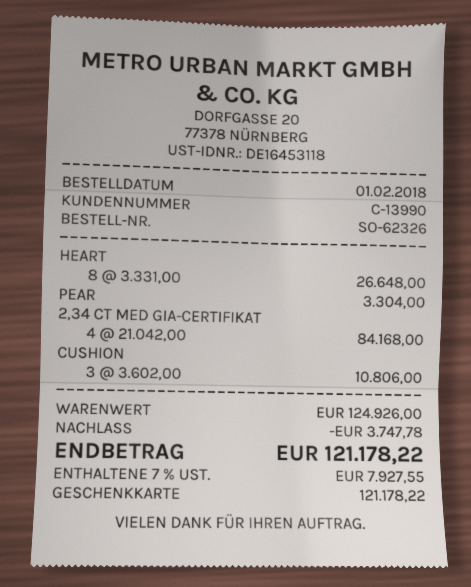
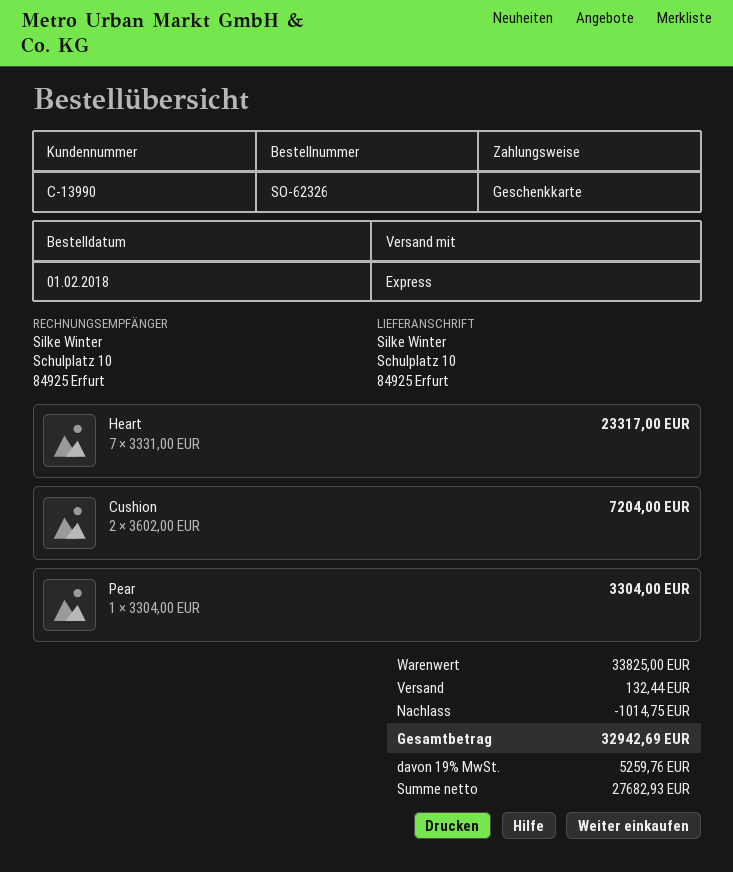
HEART: 8 x 3331.00 = 26648.00 -> 7 x 3331.00 = 23317.00
2,34 CT MED GIA-CERTIFIKAT: 4 x 21042.00 = 84168.00 -> none
CUSHION: 3 x 3602.00 = 10806.00 -> 2 x 3602.00 = 7204.00
subtotal: 124926.00 -> 33825.00
discount: 3747.78 -> 1014.75
shipping: none -> 132.44
tax: 7% = 7927.55 -> 19% = 5259.76
total: 121178.22 -> 32942.69

